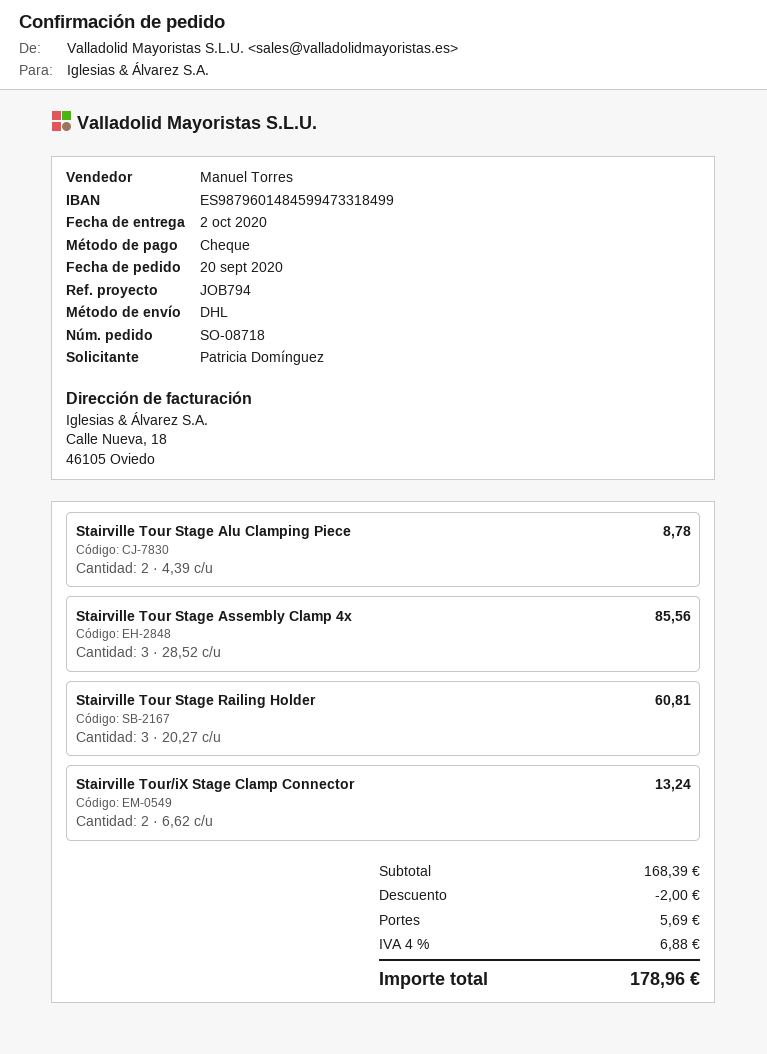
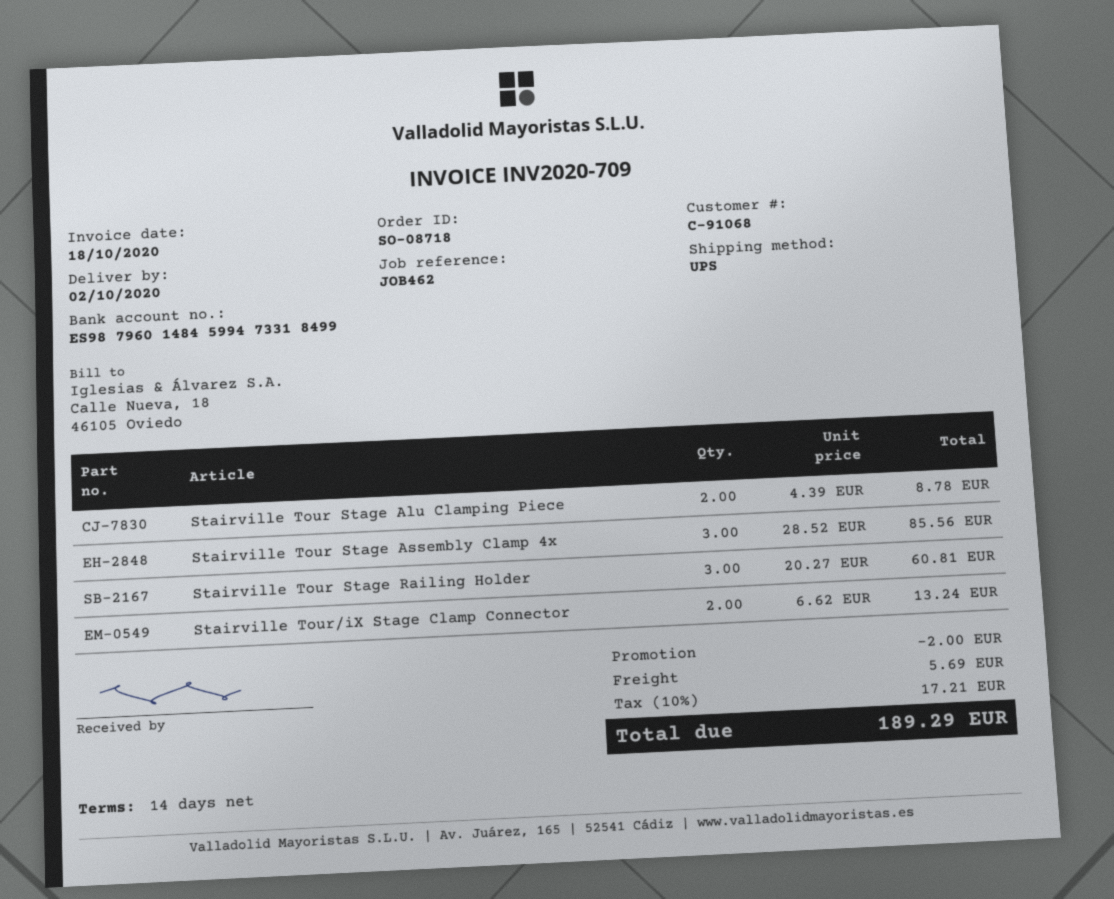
reference: JOB794 -> JOB462
shipping method: DHL -> UPS
tax: 4% = 6.88 -> 10% = 17.21
total: 178.96 -> 189.29

